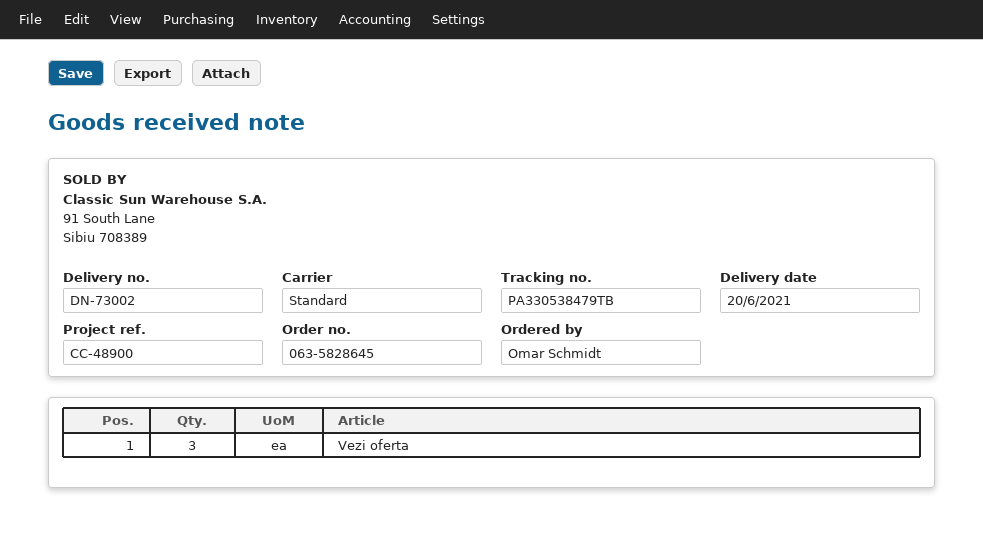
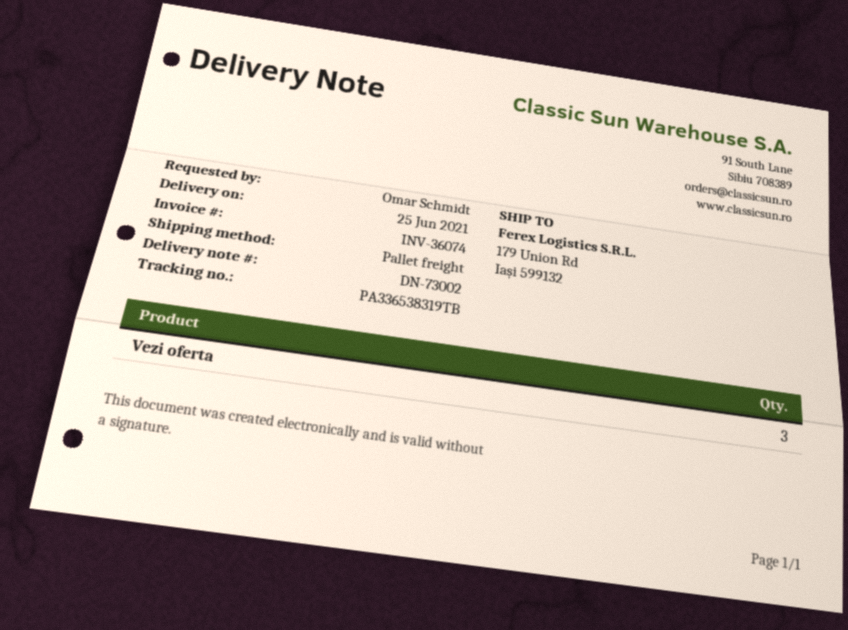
delivery date: 2021-06-20 -> 2021-06-25
shipping method: standard -> pallet freight
tracking number: PA330538479TB -> PA336538319TB

